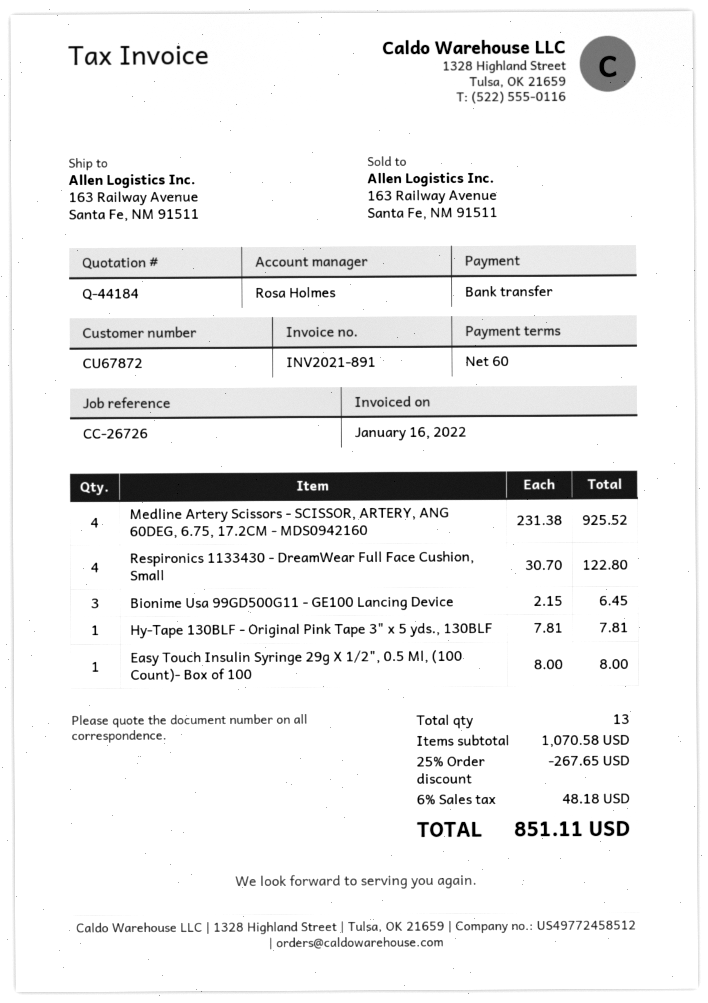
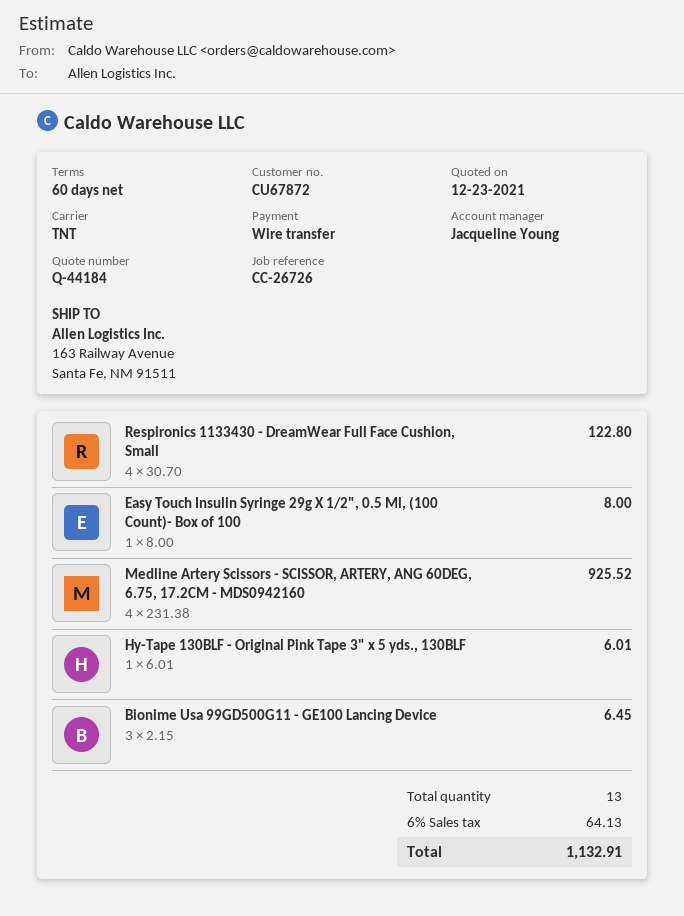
sales rep: Rosa Holmes -> Jacqueline Young
Hy-Tape 130BLF - Original Pink Tape 3" x 5 yds., 130BLF: 1 x 7.81 = 7.81 -> 1 x 6.01 = 6.01
discount: 25% = 267.65 -> none
tax: 6% = 48.18 -> 6% = 64.13
total: 851.11 -> 1132.91

